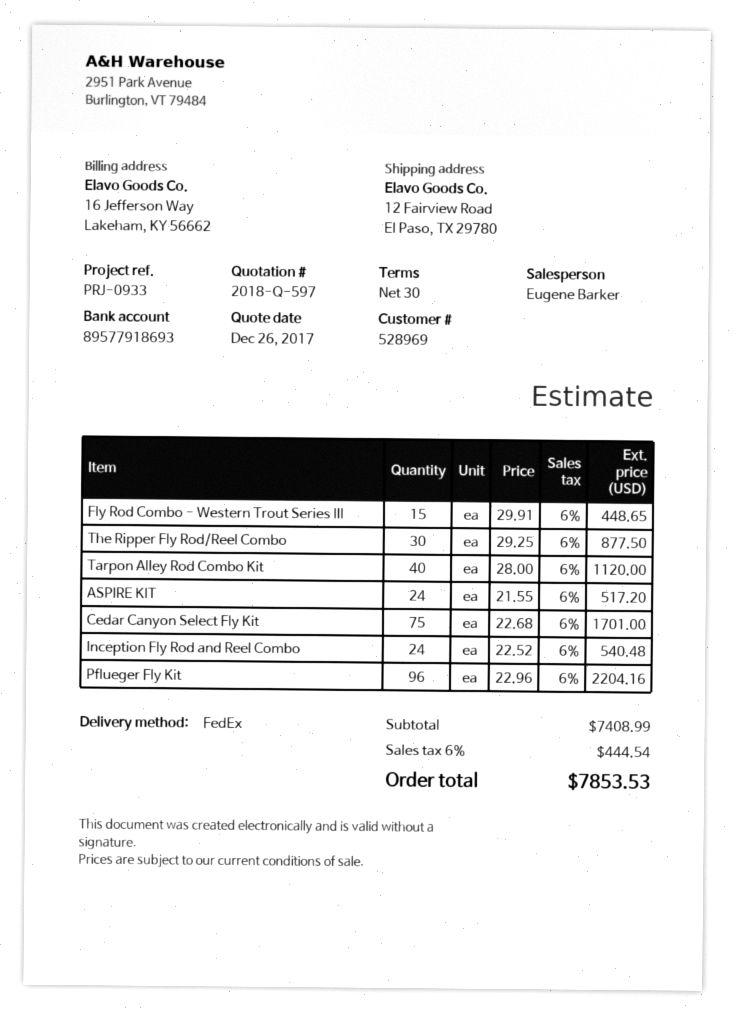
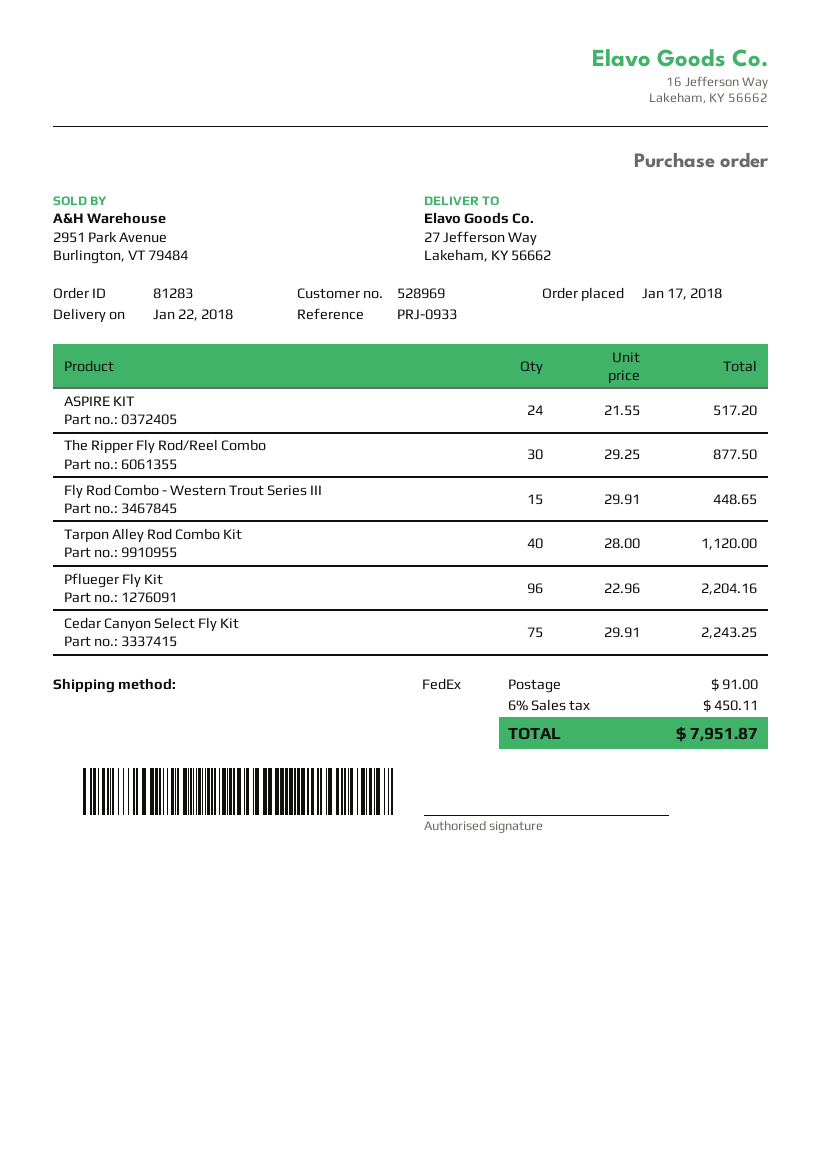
ship to: 12 Fairview Road, El Paso, TX 29780 -> 27 Jefferson Way, Lakeham, KY 56662
Cedar Canyon Select Fly Kit: 75 x 22.68 = 1701.00 -> 75 x 29.91 = 2243.25
Inception Fly Rod and Reel Combo: 24 x 22.52 = 540.48 -> none
shipping: none -> 91.00
tax: 6% = 444.54 -> 6% = 450.11
total: 7853.53 -> 7951.87

